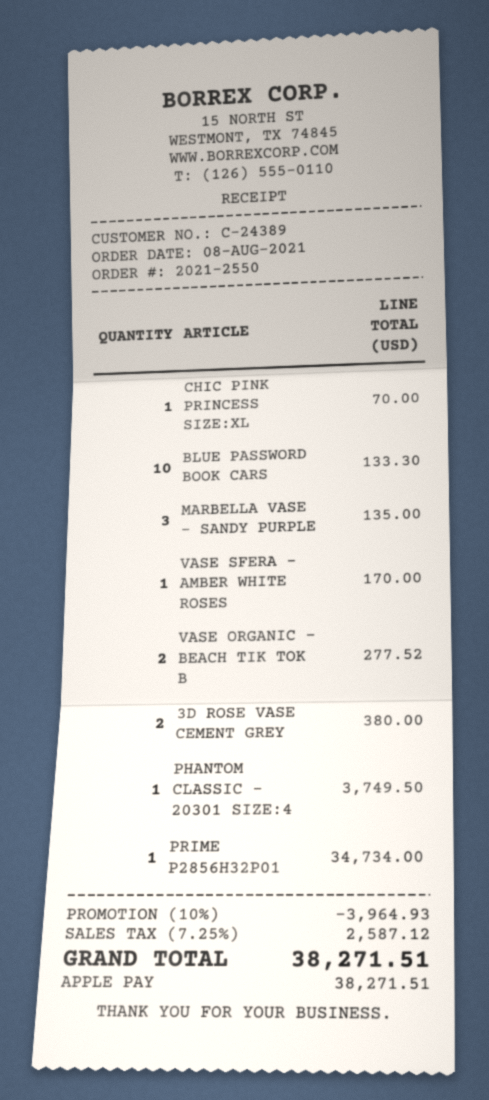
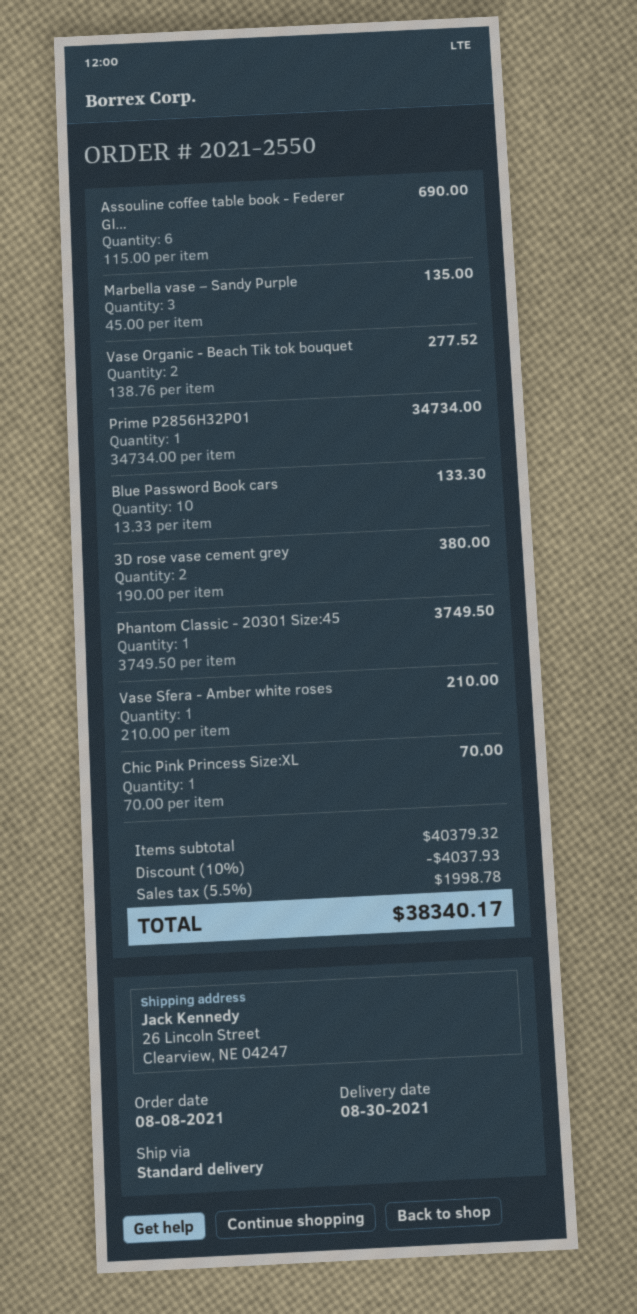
VASE SFERA - AMBER WHITE ROSES: 1 for 170.00 -> 1 for 210.00
Assouline coffee table book - Federer Gl...: none -> 6 for 690.00
discount: 10% = 3964.93 -> 10% = 4037.93
tax: 7.25% = 2587.12 -> 5.5% = 1998.78
total: 38271.51 -> 38340.17

